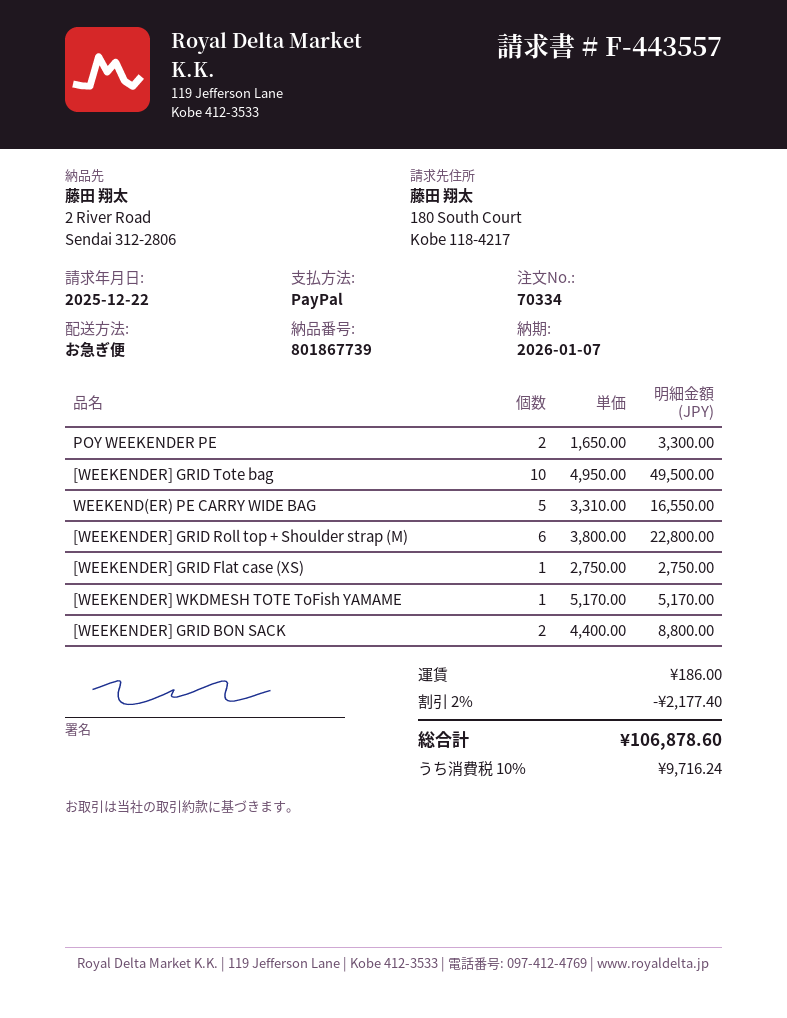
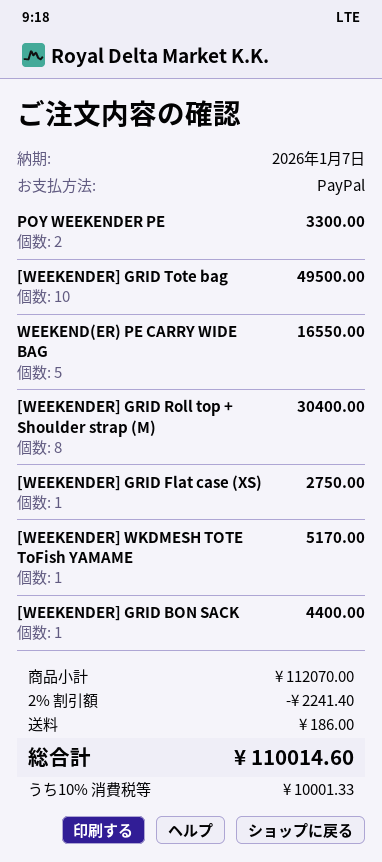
[WEEKENDER] GRID Roll top + Shoulder strap (M): 6 for 22800.00 -> 8 for 30400.00
[WEEKENDER] GRID BON SACK: 2 for 8800.00 -> 1 for 4400.00
discount: 2% = 2177.40 -> 2% = 2241.40
tax: 10% = 9716.24 -> 10% = 10001.33
total: 106878.60 -> 110014.60

